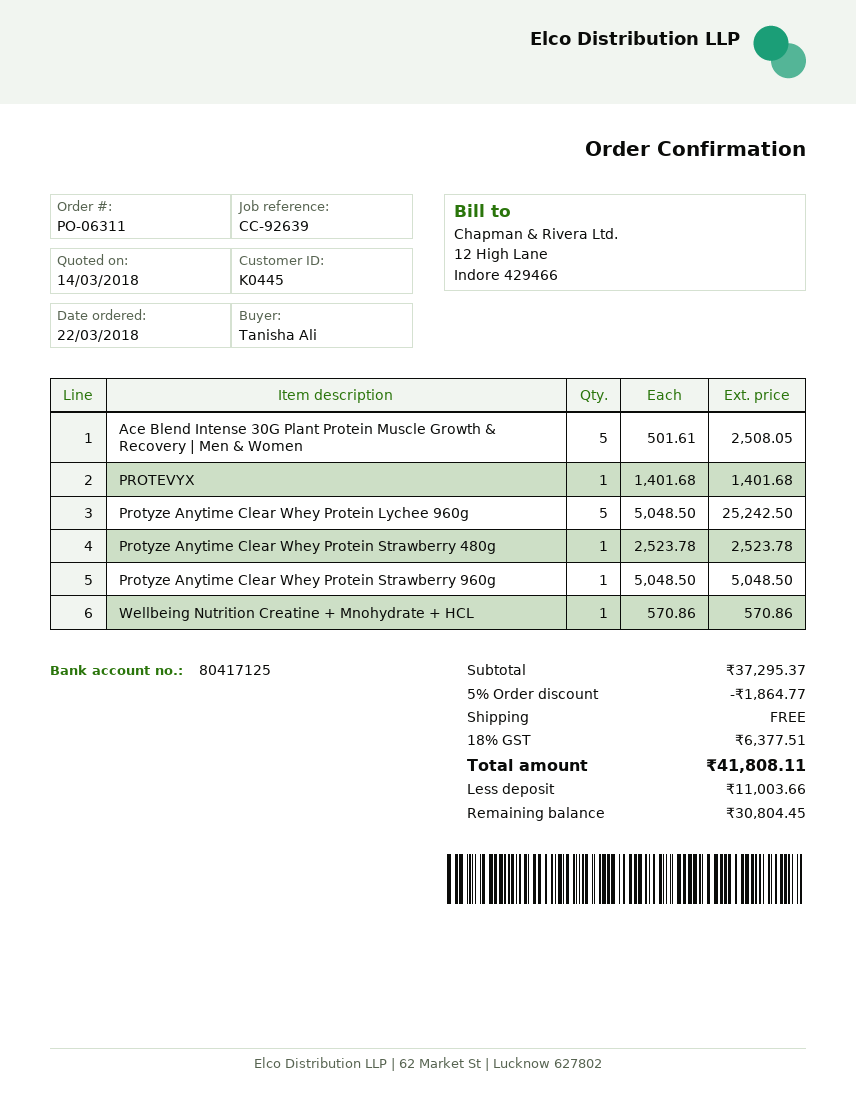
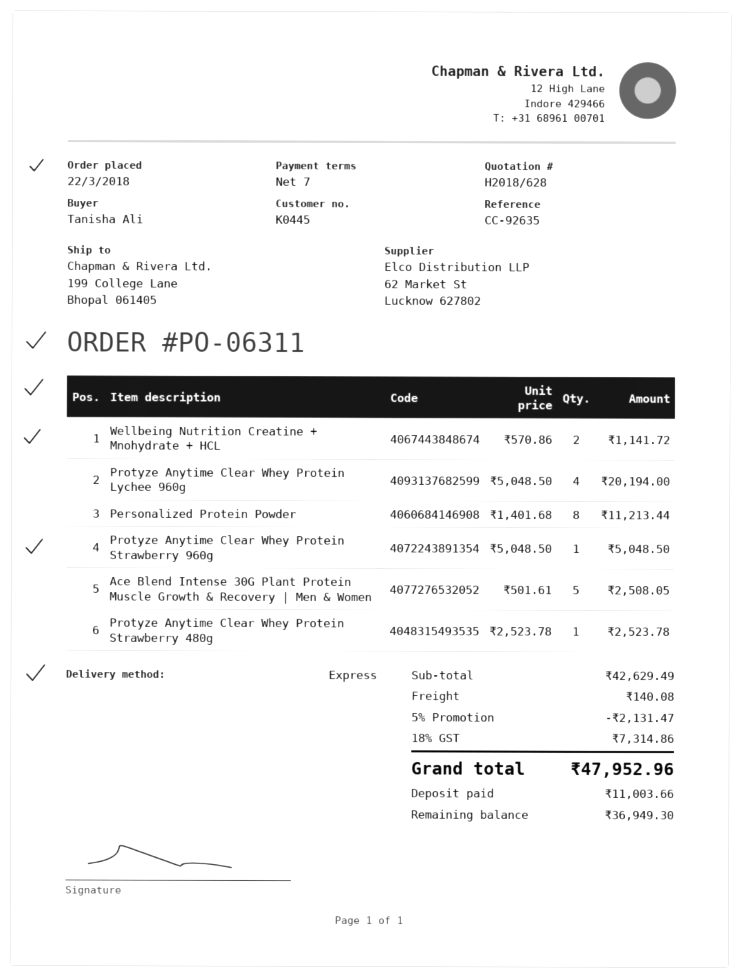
reference: CC-92639 -> CC-92635
PROTEVYX: 1 x 1401.68 = 1401.68 -> none
Protyze Anytime Clear Whey Protein Lychee 960g: 5 x 5048.50 = 25242.50 -> 4 x 5048.50 = 20194.00
Wellbeing Nutrition Creatine + Mnohydrate + HCL: 1 x 570.86 = 570.86 -> 2 x 570.86 = 1141.72
Personalized Protein Powder: none -> 8 x 1401.68 = 11213.44
subtotal: 37295.37 -> 42629.49
discount: 5% = 1864.77 -> 5% = 2131.47
shipping: 0.00 -> 140.08
tax: 18% = 6377.51 -> 18% = 7314.86
total: 41808.11 -> 47952.96
balance: 30804.45 -> 36949.30

